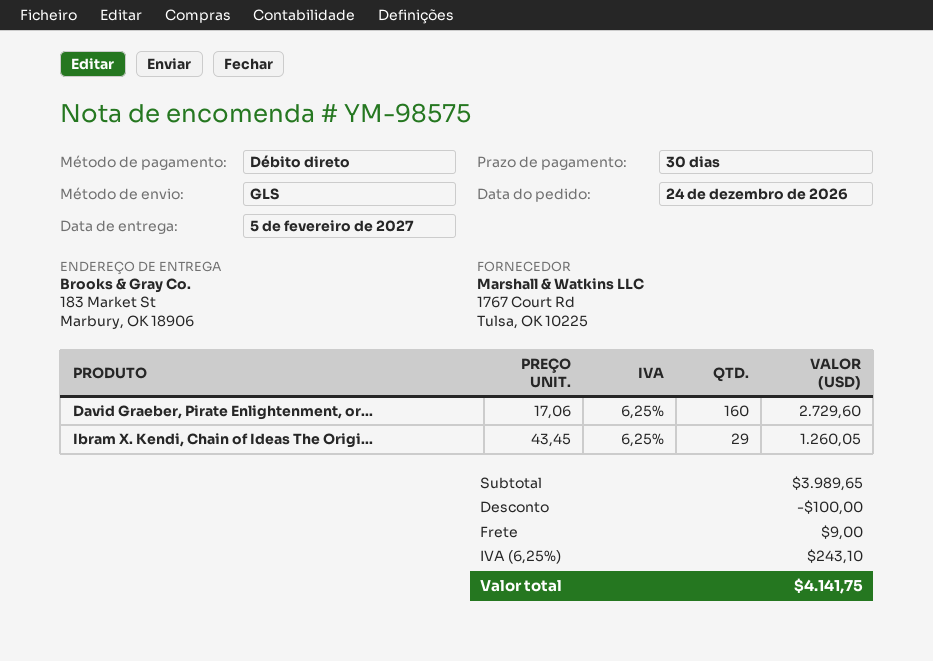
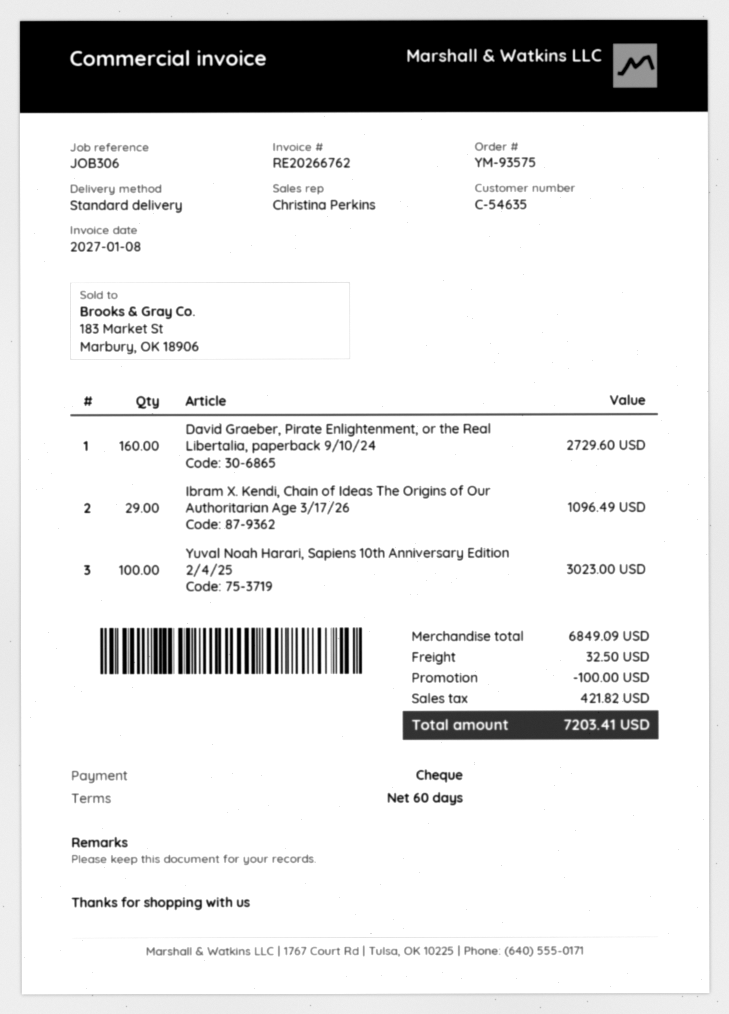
order number: YM-98575 -> YM-93575
payment terms: 30 days -> 60 days
payment method: direct debit -> cheque
shipping method: GLS -> standard
Ibram X. Kendi, Chain of Ideas The Origi...: 29 for 1260.05 -> 29 for 1096.49
Yuval Noah Harari, Sapiens 10th Anniversary Edition 2/4/25: none -> 100 for 3023.00
subtotal: 3989.65 -> 6849.09
shipping: 9.00 -> 32.50
tax: 243.10 -> 421.82
total: 4141.75 -> 7203.41

